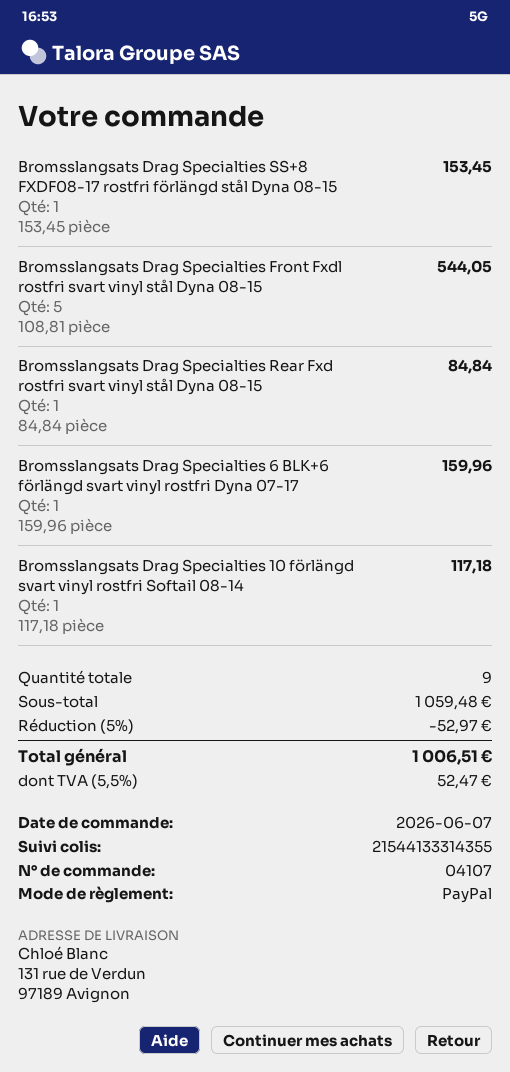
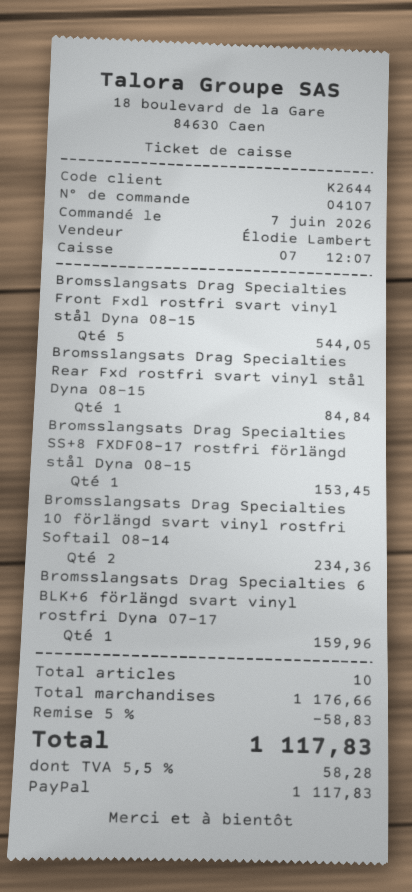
Bromsslangsats Drag Specialties 10 förlängd svart vinyl rostfri Softail 08-14: 1 for 117.18 -> 2 for 234.36
total quantity: 9 -> 10
subtotal: 1059.48 -> 1176.66
discount: 5% = 52.97 -> 5% = 58.83
tax: 5.5% = 52.47 -> 5.5% = 58.28
total: 1006.51 -> 1117.83

